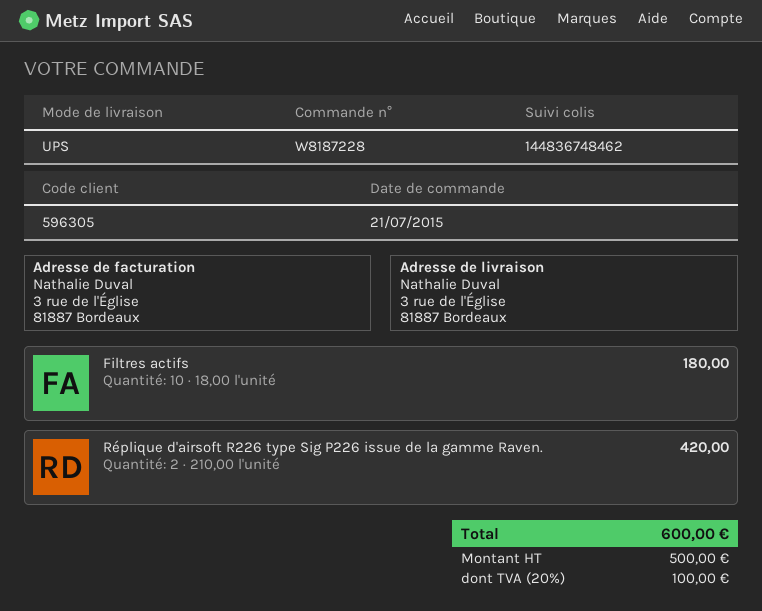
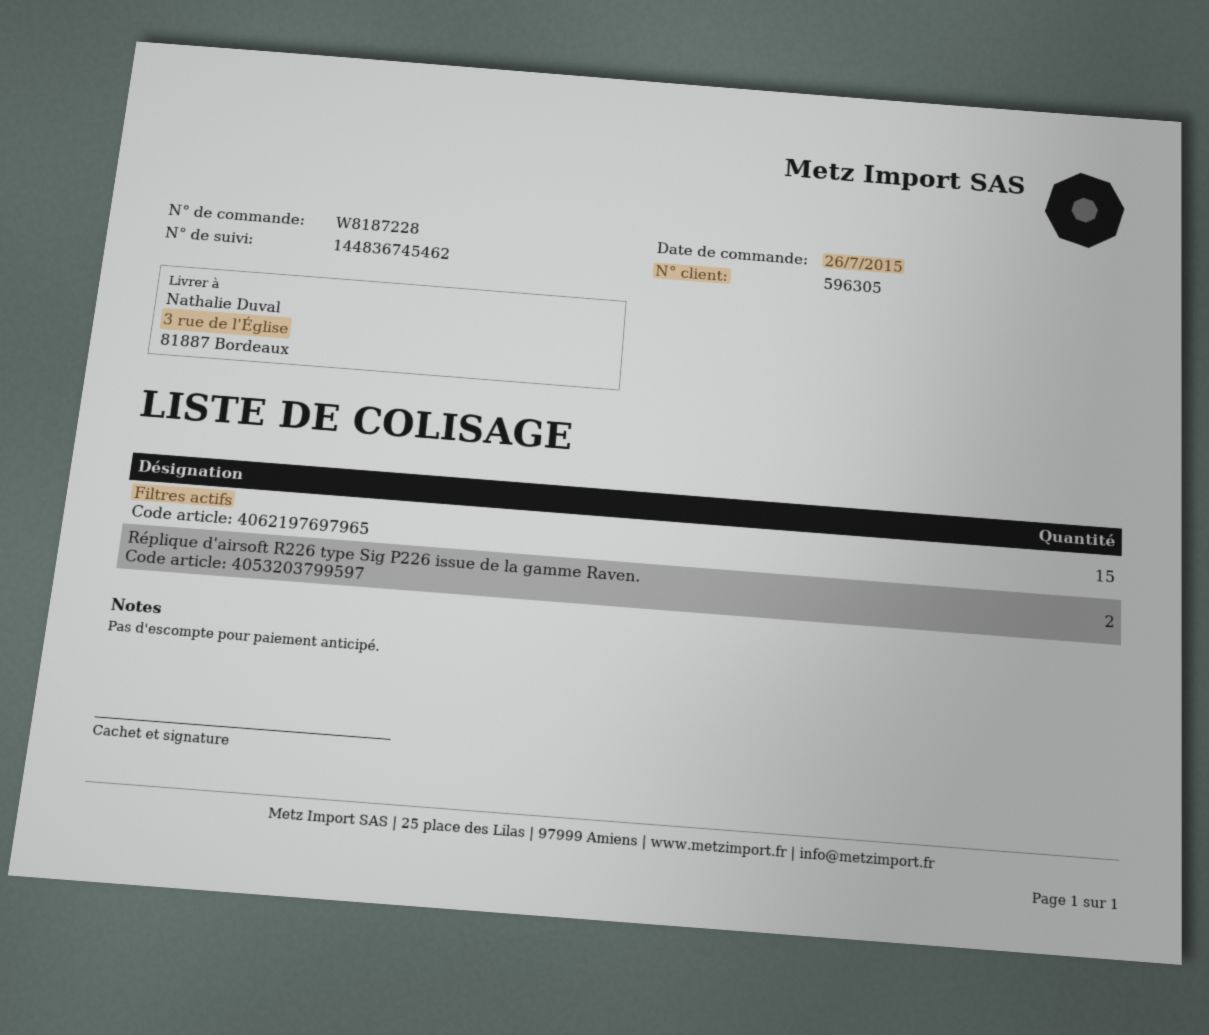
order date: 2015-07-21 -> 2015-07-26
tracking number: 144836748462 -> 144836745462
Filtres actifs: 10 -> 15

